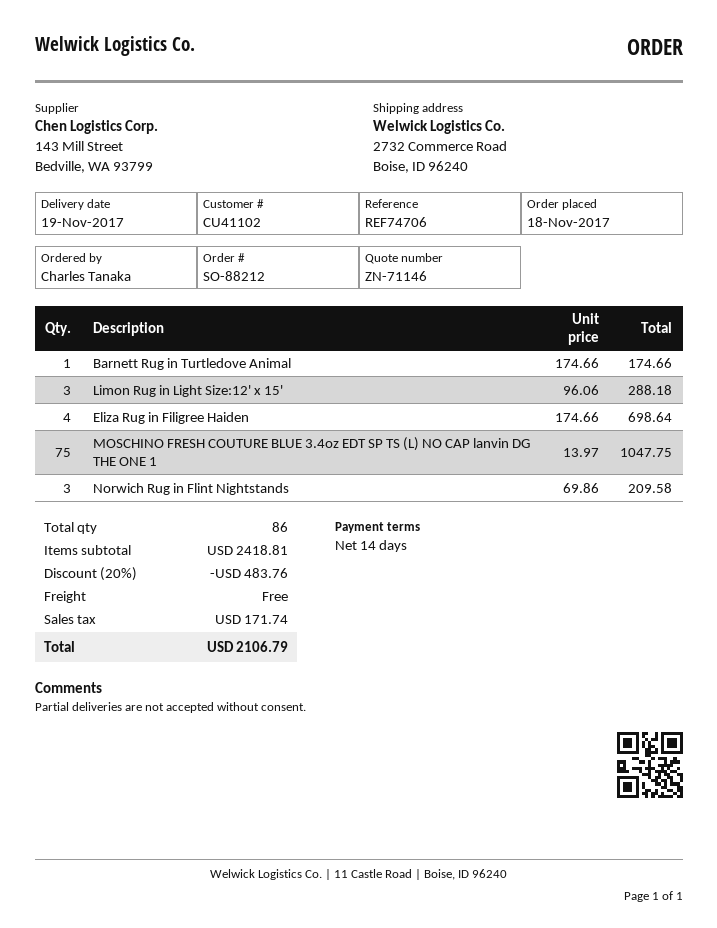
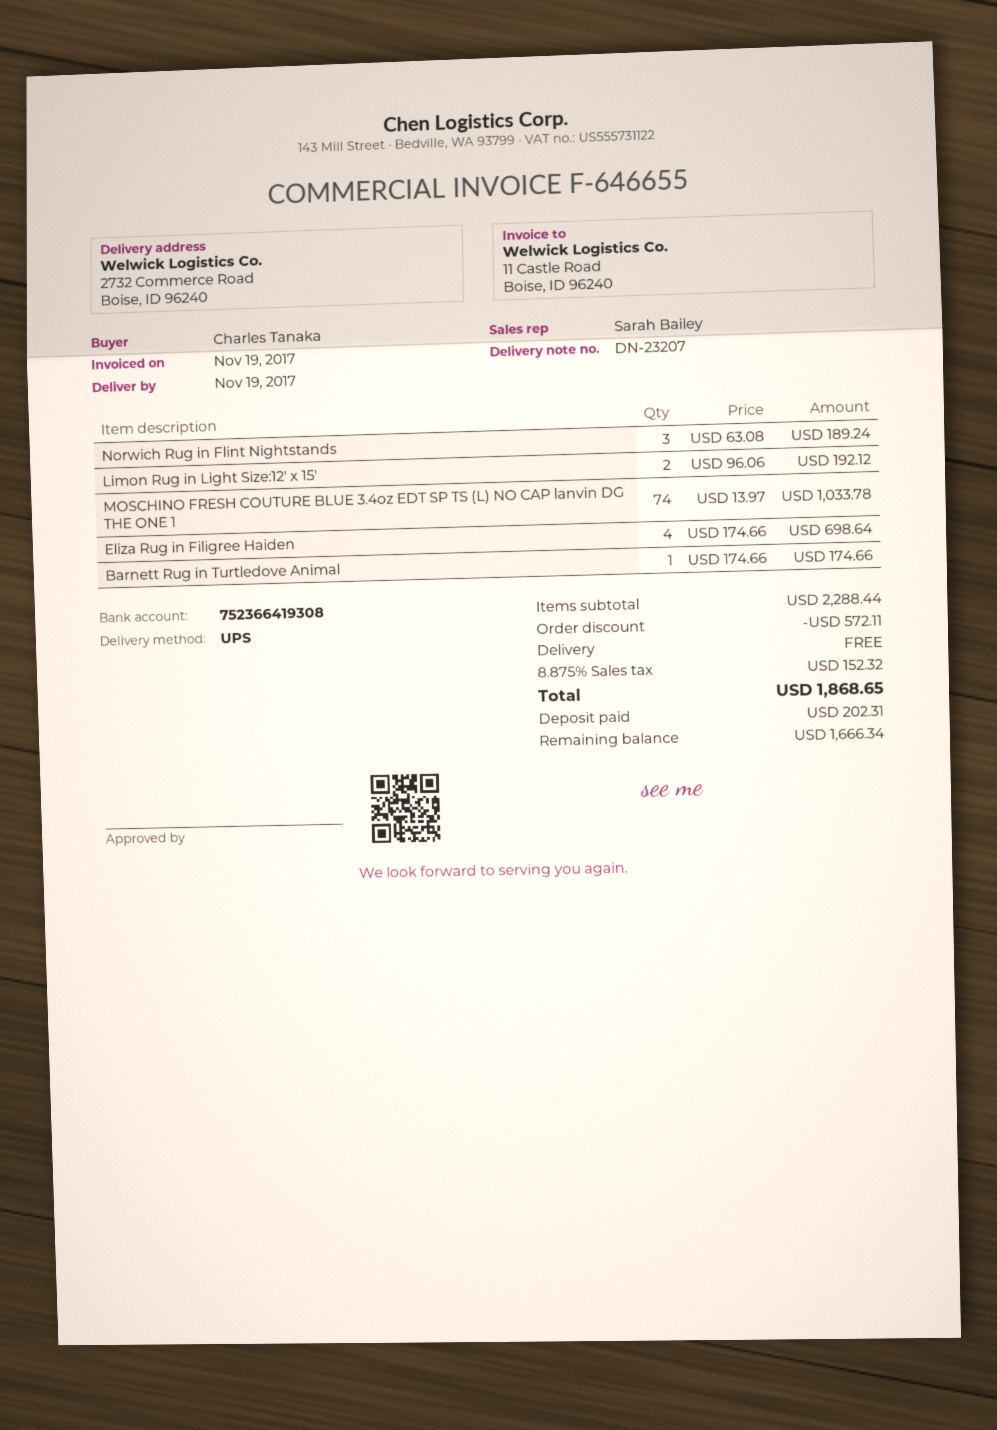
Limon Rug in Light Size:12' x 15': 3 x 96.06 = 288.18 -> 2 x 96.06 = 192.12
MOSCHINO FRESH COUTURE BLUE 3.4oz EDT SP TS (L) NO CAP lanvin DG THE ONE 1: 75 x 13.97 = 1047.75 -> 74 x 13.97 = 1033.78
Norwich Rug in Flint Nightstands: 3 x 69.86 = 209.58 -> 3 x 63.08 = 189.24
subtotal: 2418.81 -> 2288.44
discount: 483.76 -> 572.11
tax: 171.74 -> 152.32
total: 2106.79 -> 1868.65

